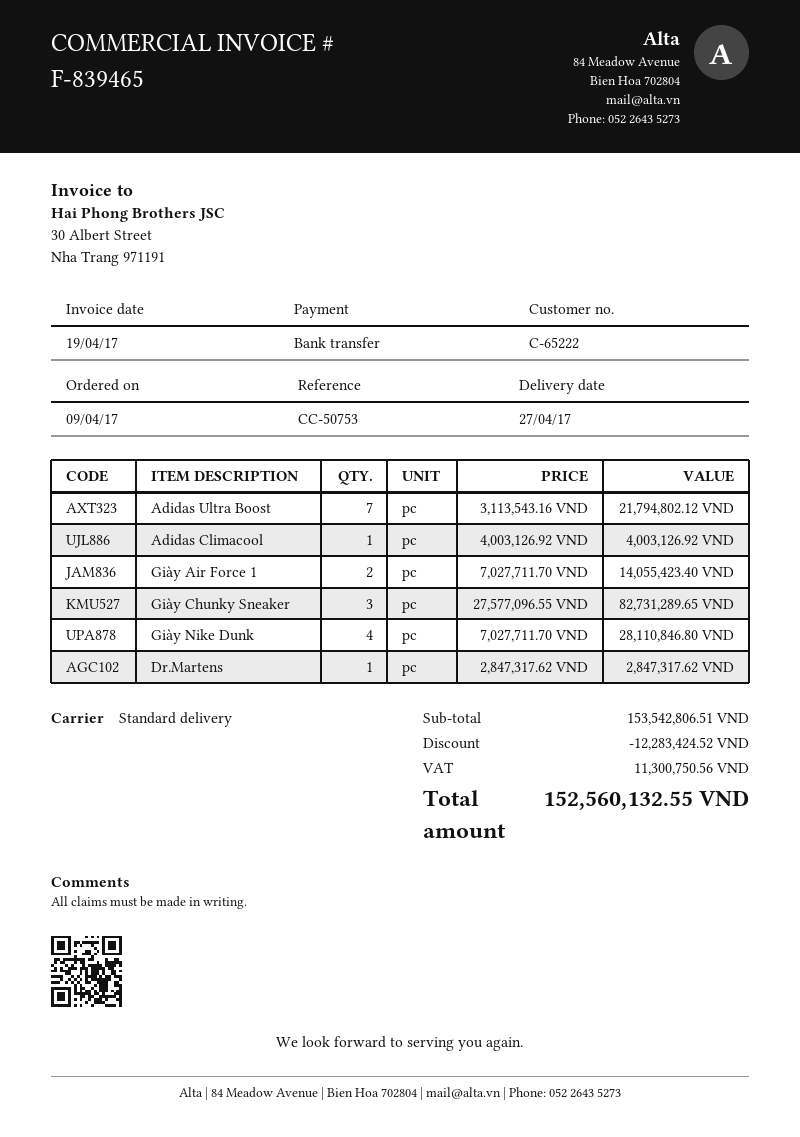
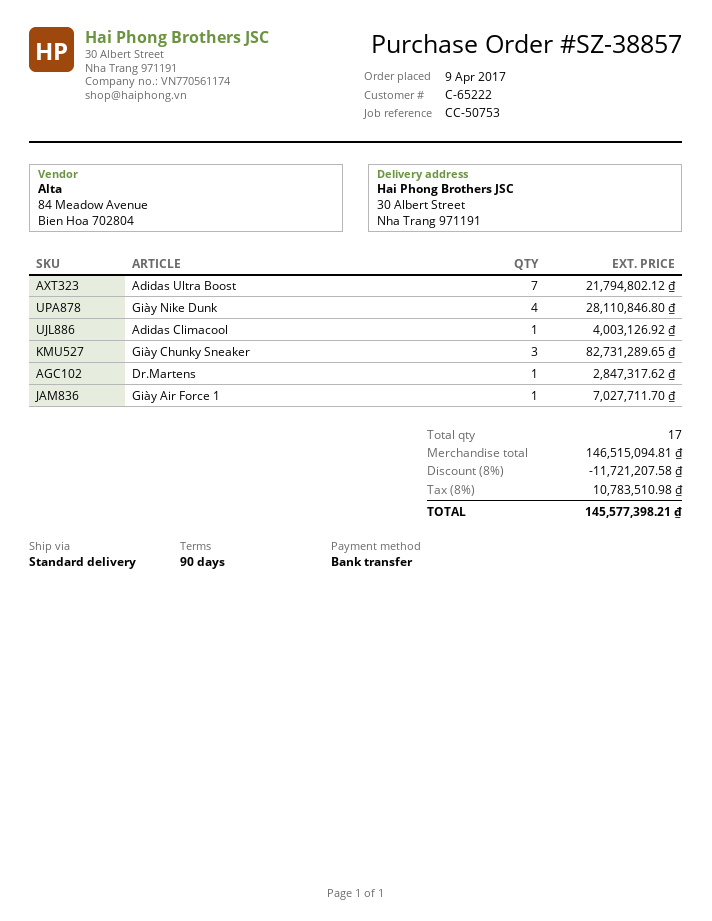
Giày Air Force 1: 2 for 14055423.40 -> 1 for 7027711.70
subtotal: 153542806.51 -> 146515094.81
discount: 12283424.52 -> 11721207.58
tax: 11300750.56 -> 10783510.98
total: 152560132.55 -> 145577398.21

